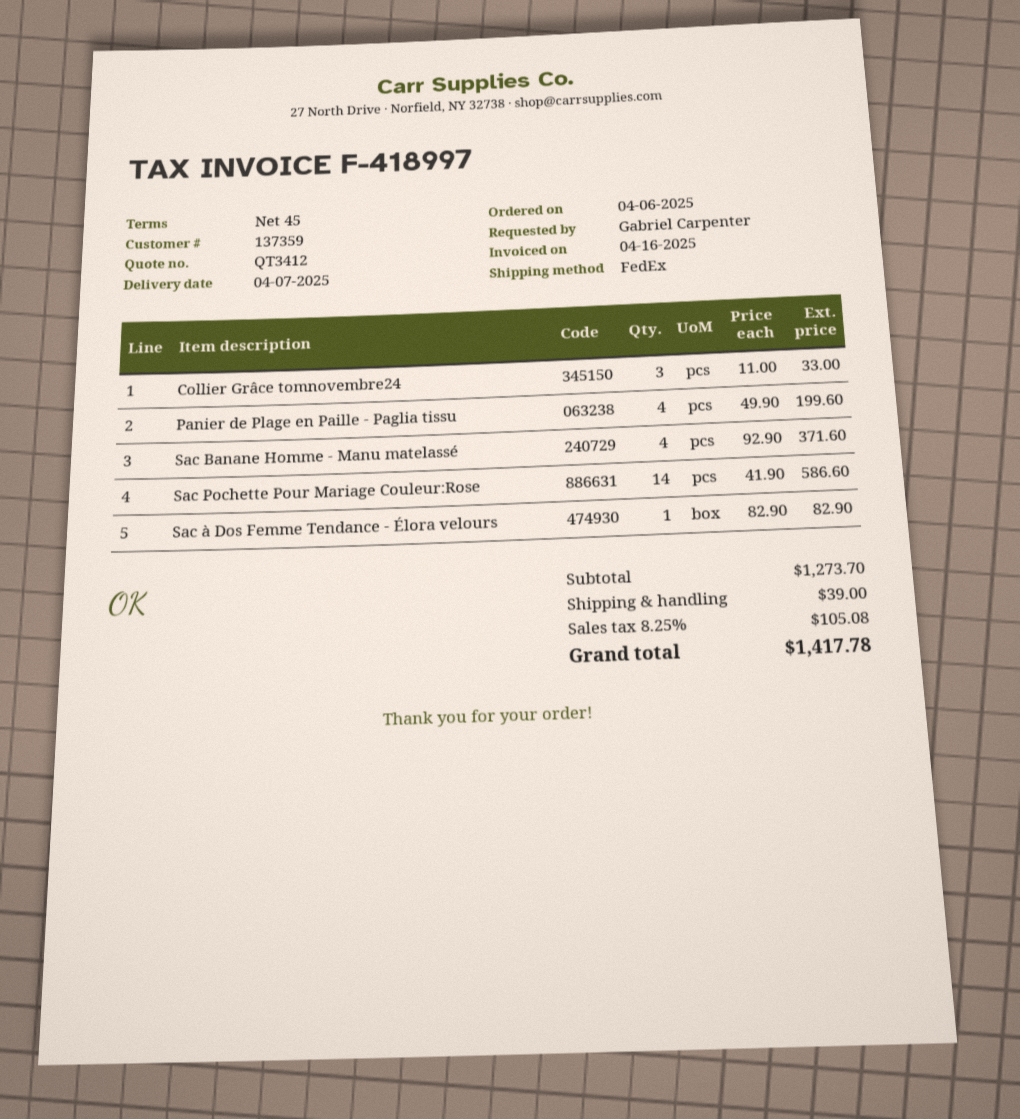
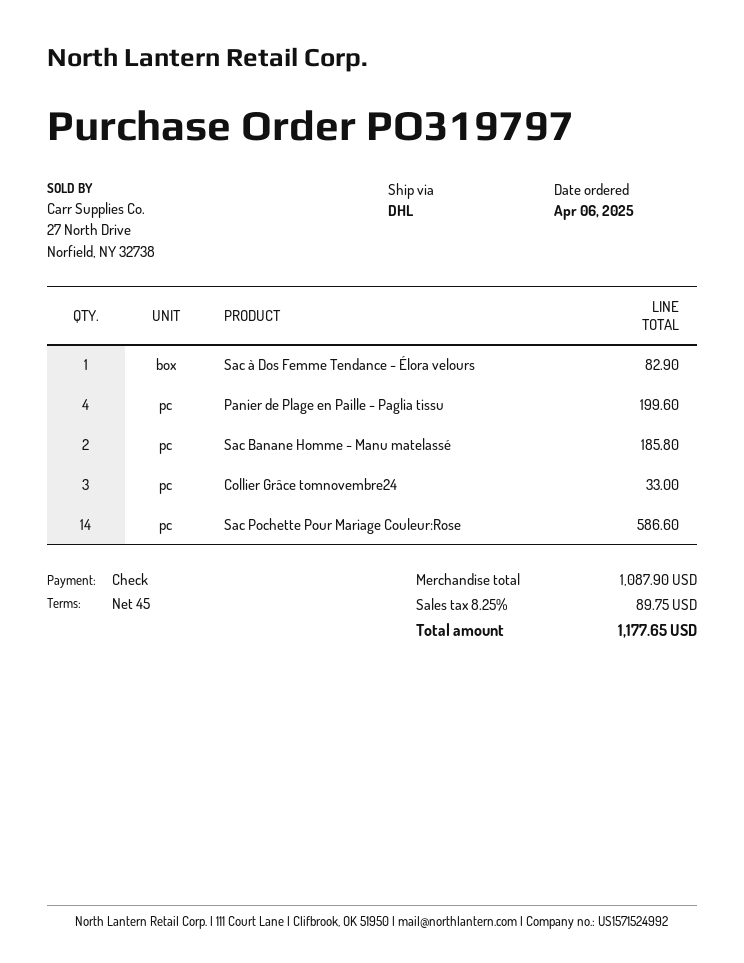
shipping method: FedEx -> DHL
Sac Banane Homme - Manu matelassé: 4 for 371.60 -> 2 for 185.80
subtotal: 1273.70 -> 1087.90
shipping: 39.00 -> none
tax: 8.25% = 105.08 -> 8.25% = 89.75
total: 1417.78 -> 1177.65

